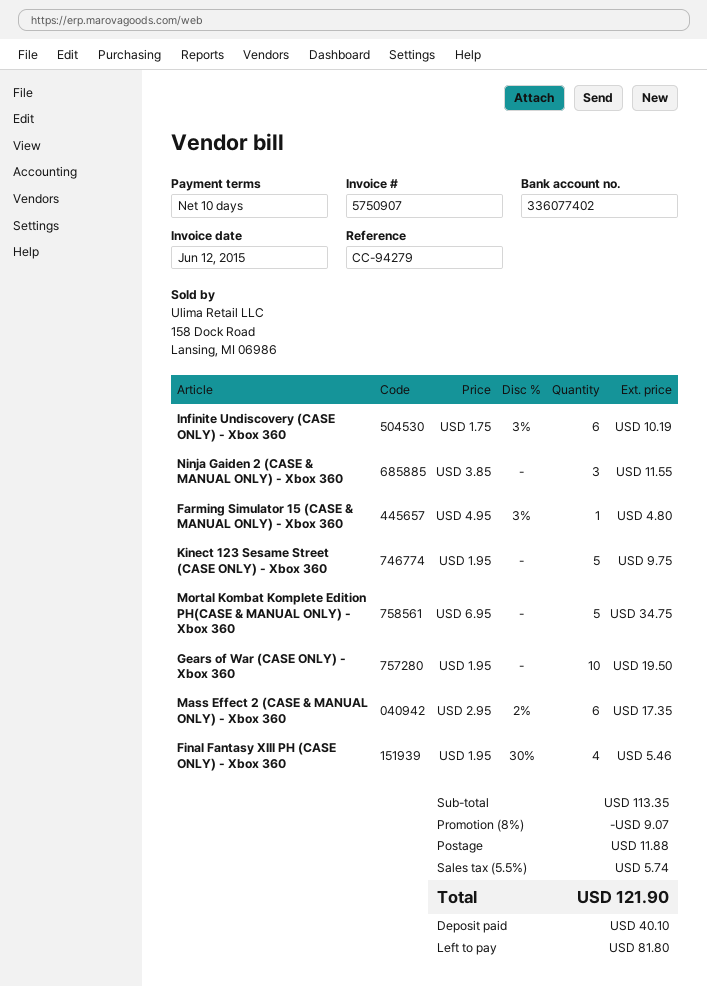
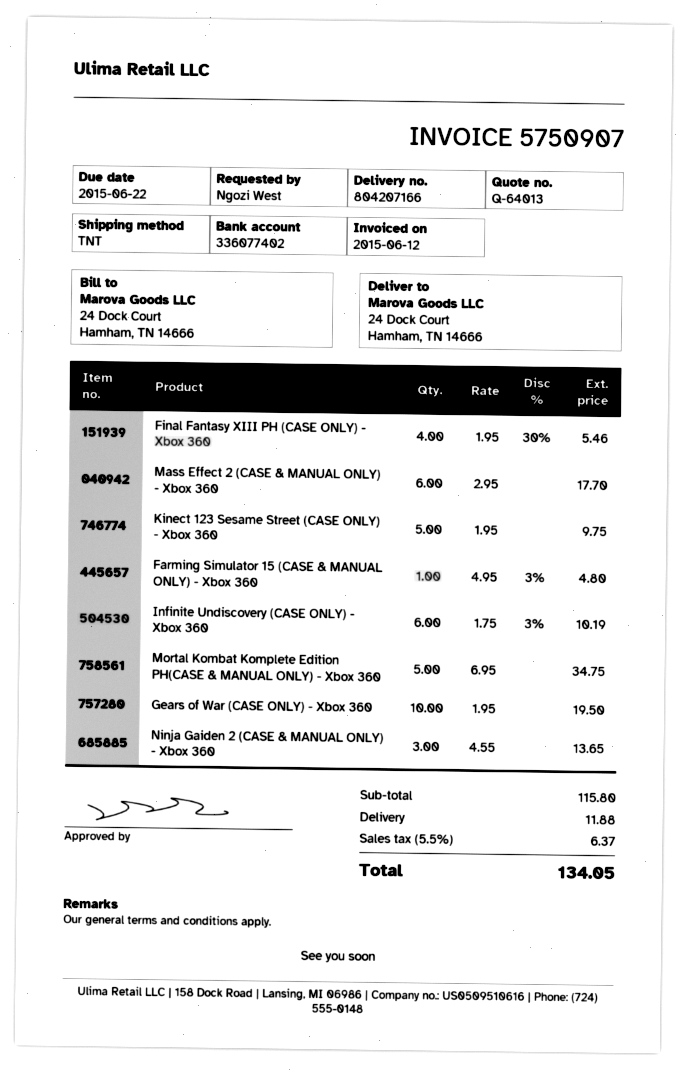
Ninja Gaiden 2 (CASE & MANUAL ONLY) - Xbox 360: 3 x 3.85 = 11.55 -> 3 x 4.55 = 13.65
Mass Effect 2 (CASE & MANUAL ONLY) - Xbox 360: 6 x 2.95 - 2% = 17.35 -> 6 x 2.95 = 17.70
subtotal: 113.35 -> 115.80
discount: 8% = 9.07 -> none
tax: 5.5% = 5.74 -> 5.5% = 6.37
total: 121.90 -> 134.05

